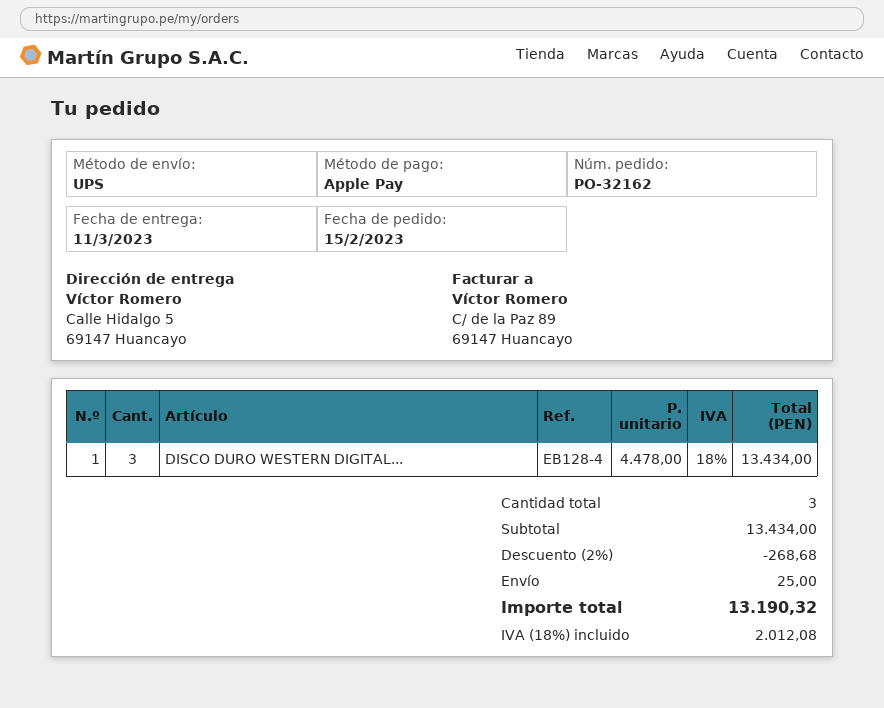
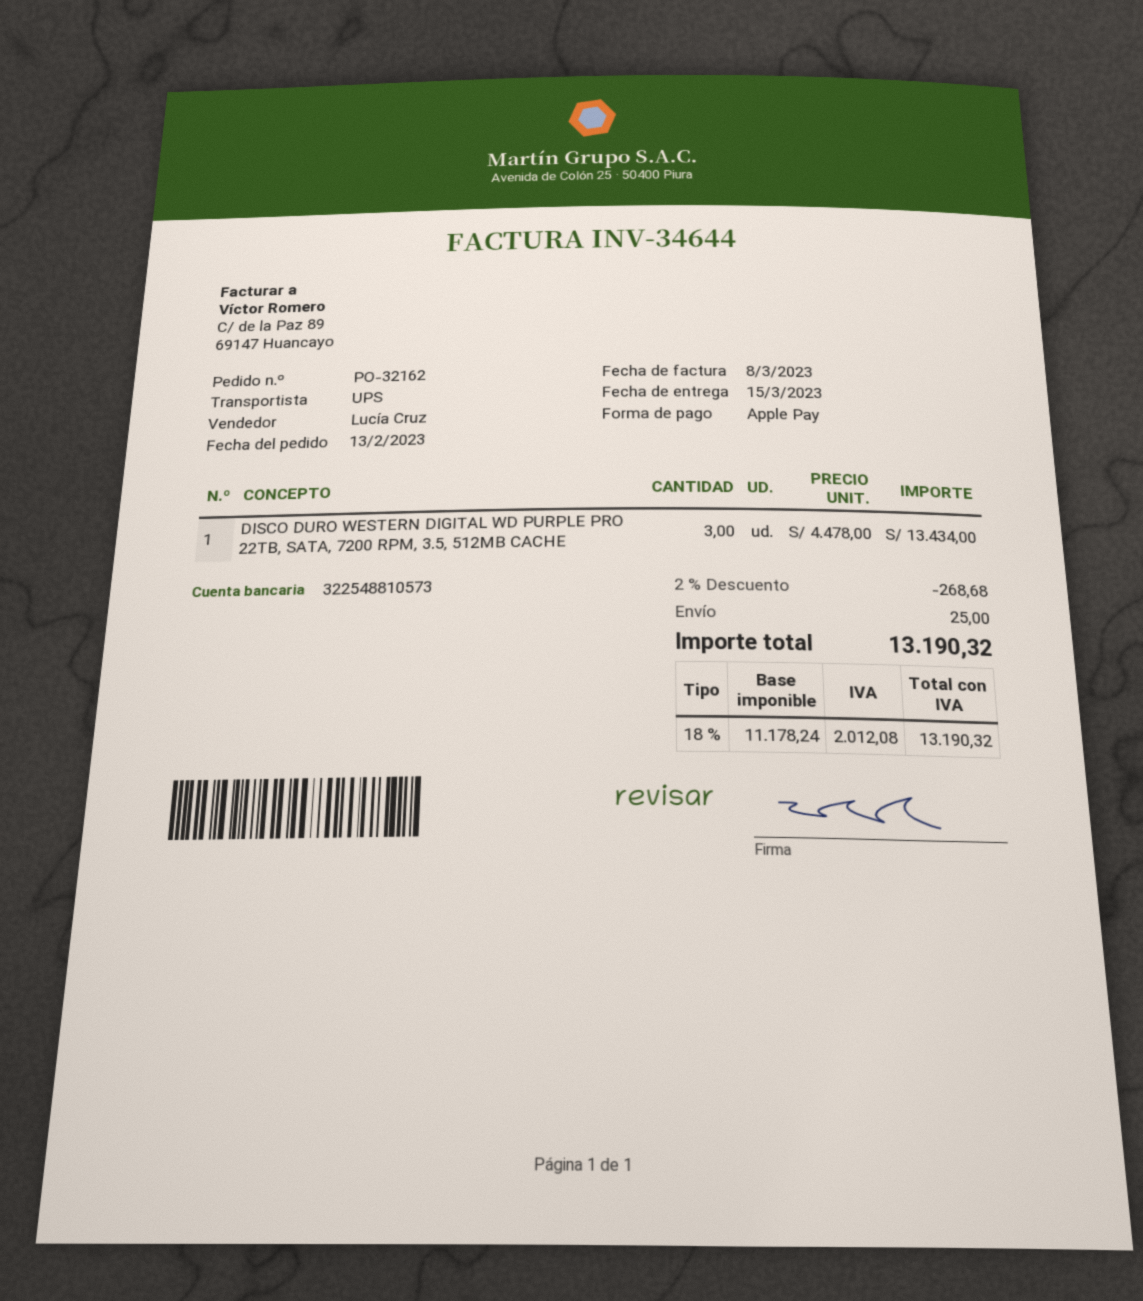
order date: 2023-02-15 -> 2023-02-13
delivery date: 2023-03-11 -> 2023-03-15

